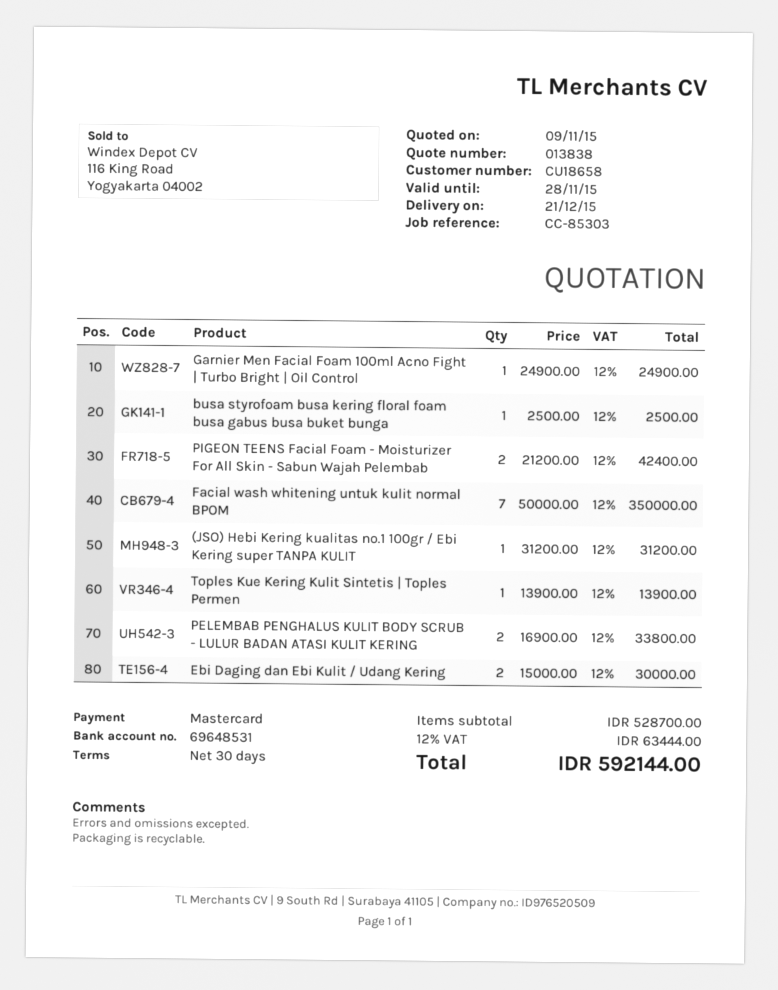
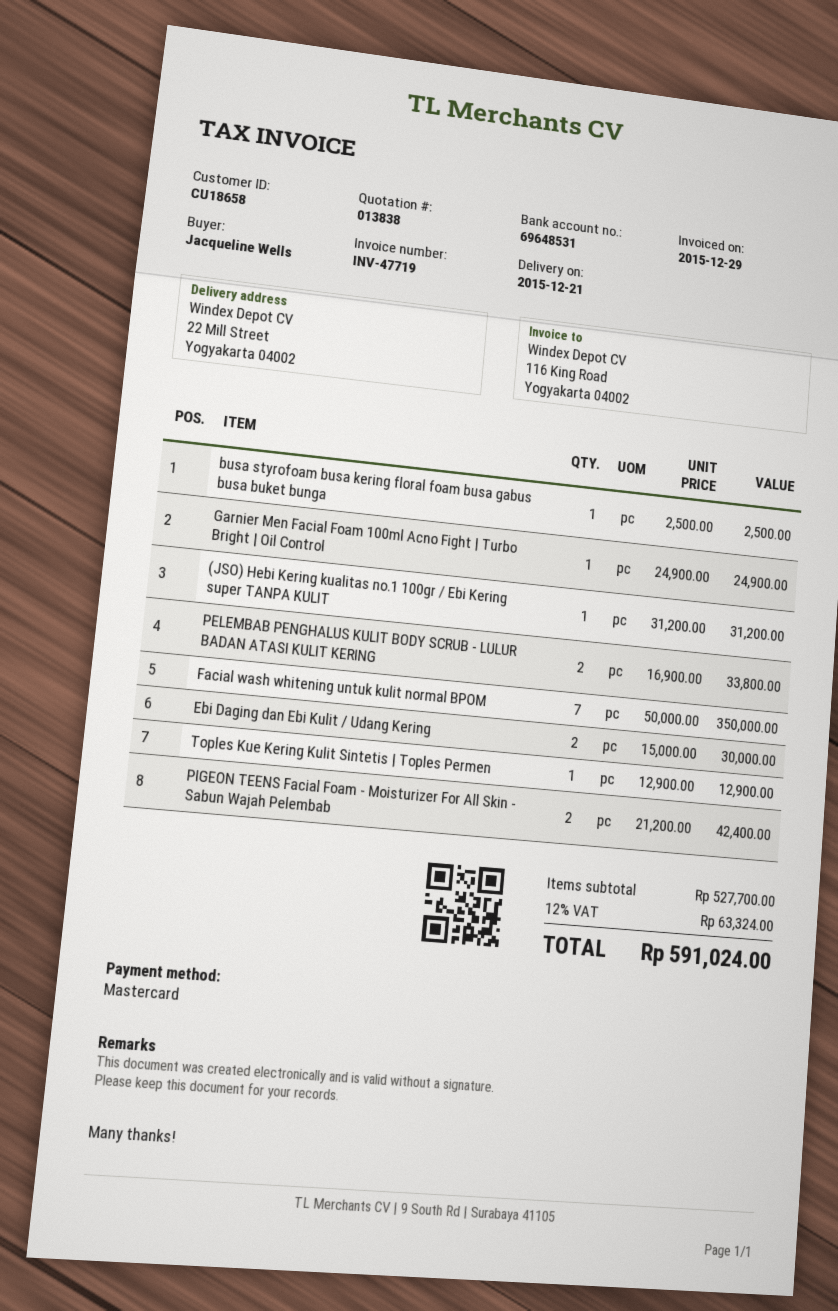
Toples Kue Kering Kulit Sintetis | Toples Permen: 1 x 13900.00 = 13900.00 -> 1 x 12900.00 = 12900.00
subtotal: 528700.00 -> 527700.00
tax: 12% = 63444.00 -> 12% = 63324.00
total: 592144.00 -> 591024.00

